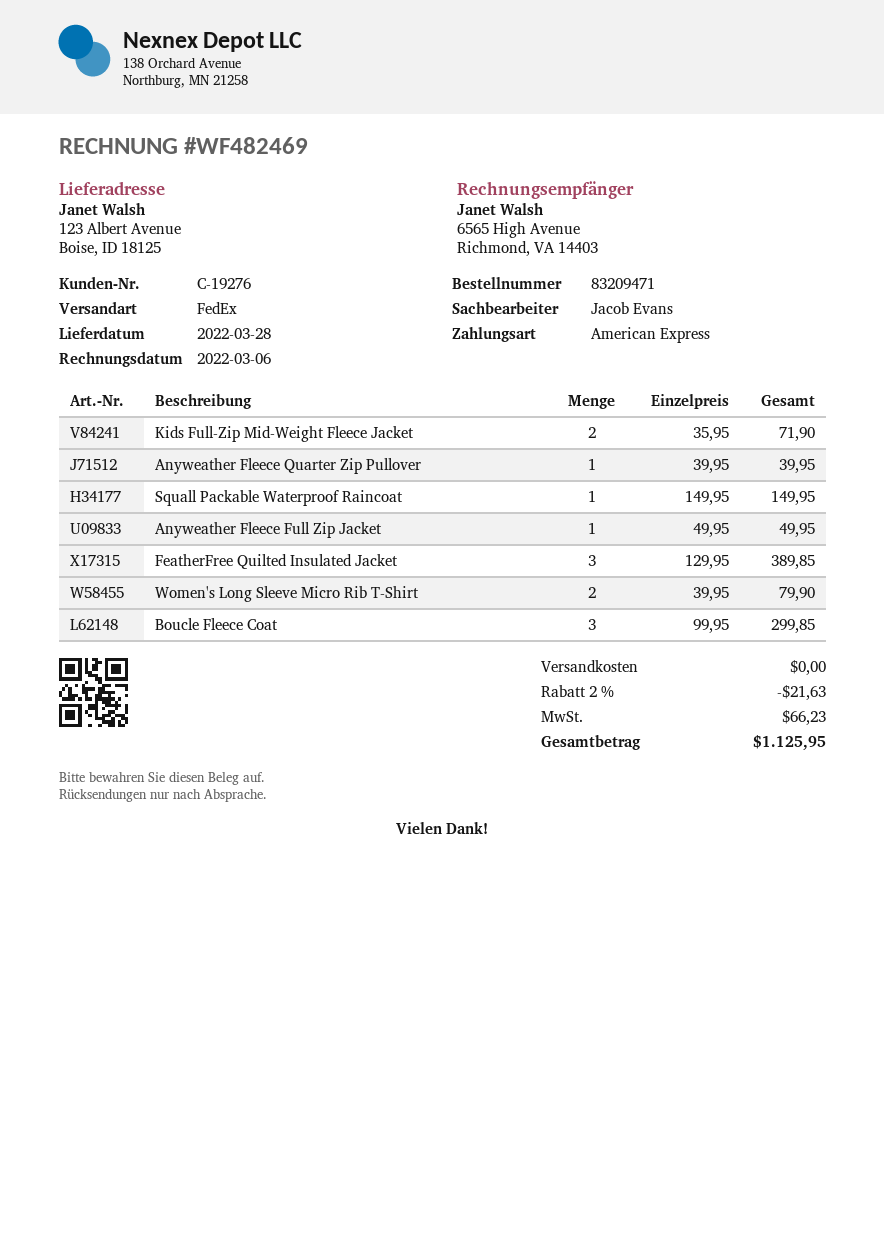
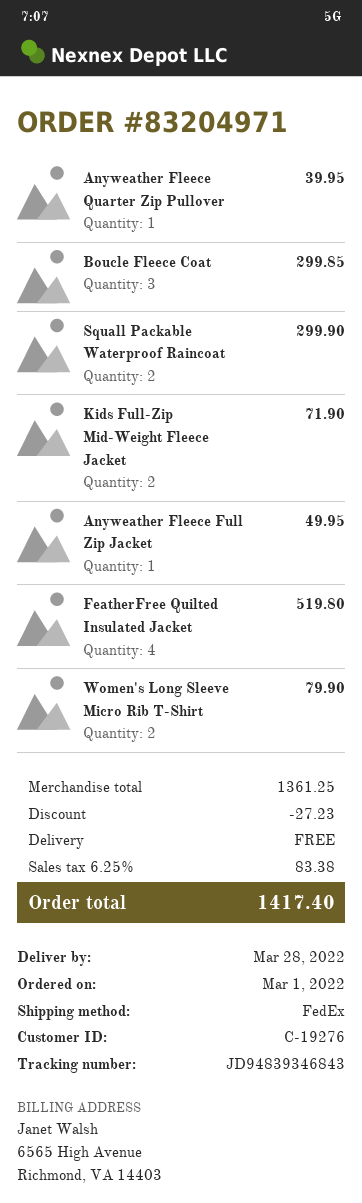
order number: 83209471 -> 83204971
Squall Packable Waterproof Raincoat: 1 for 149.95 -> 2 for 299.90
FeatherFree Quilted Insulated Jacket: 3 for 389.85 -> 4 for 519.80
discount: 21.63 -> 27.23
tax: 66.23 -> 83.38
total: 1125.95 -> 1417.40

